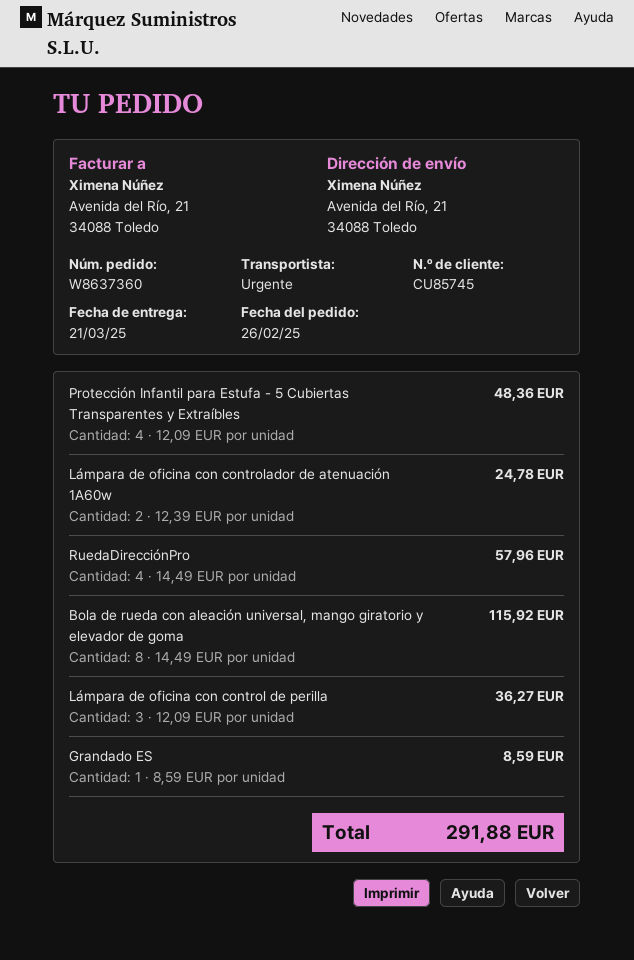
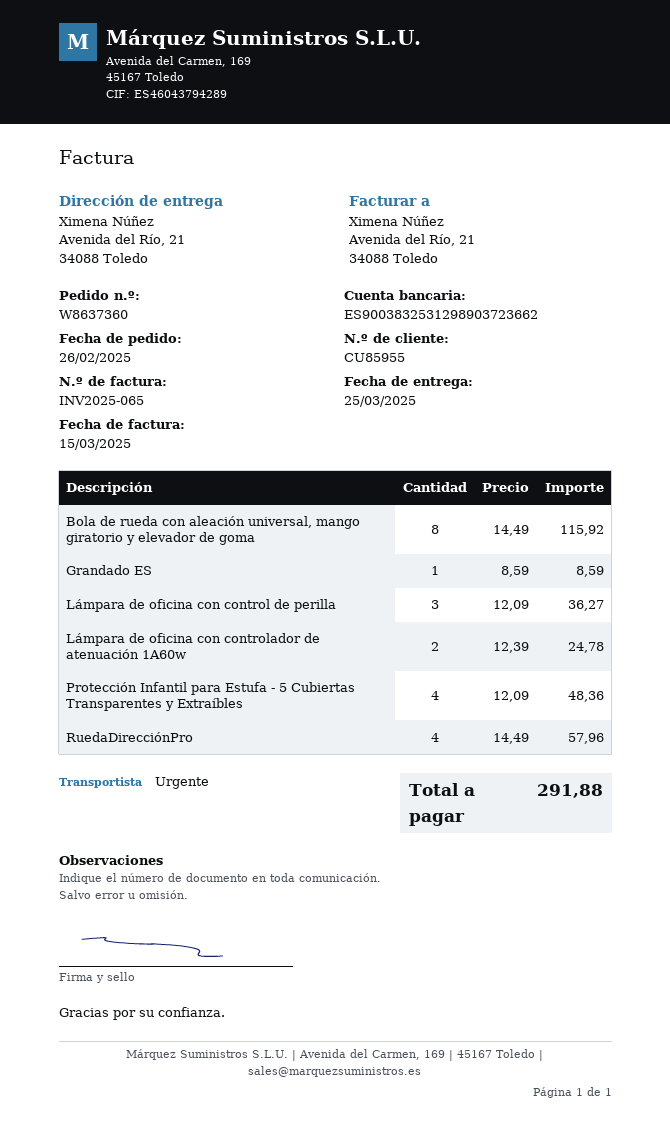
delivery date: 2025-03-21 -> 2025-03-25
customer number: CU85745 -> CU85955

